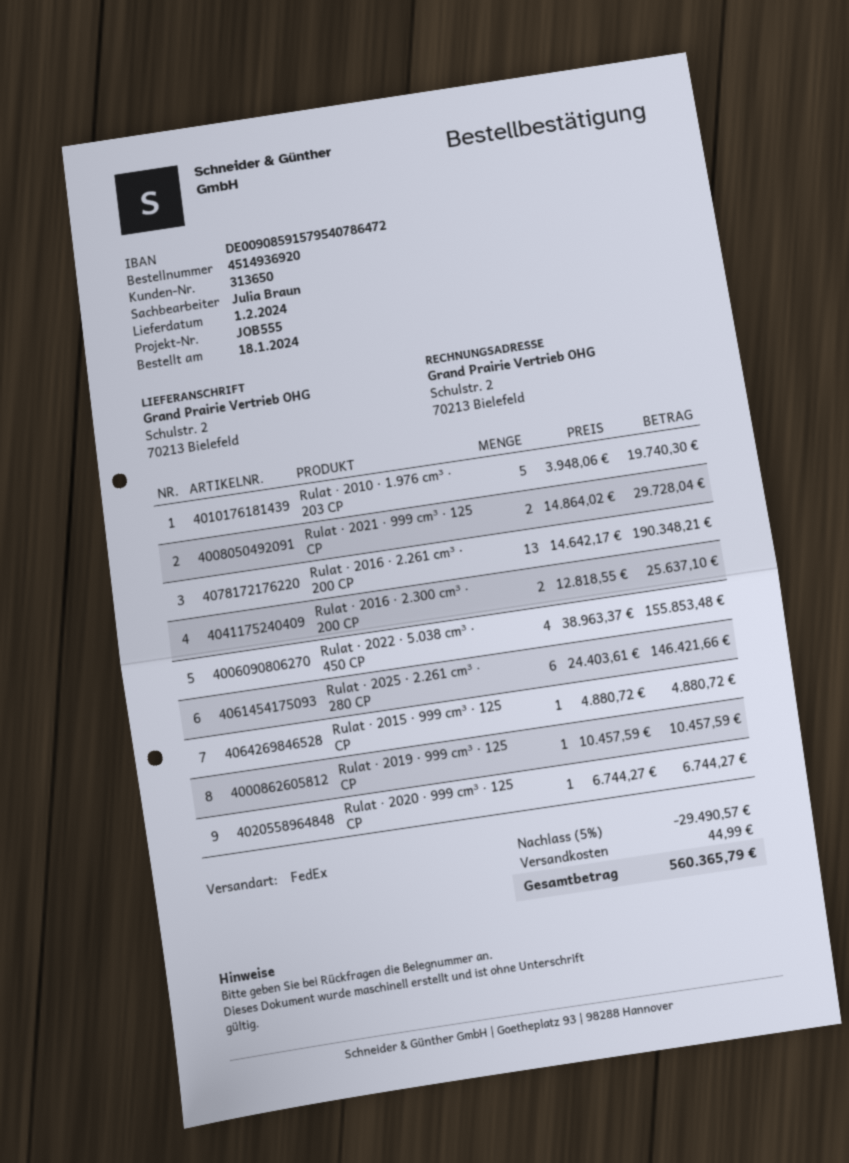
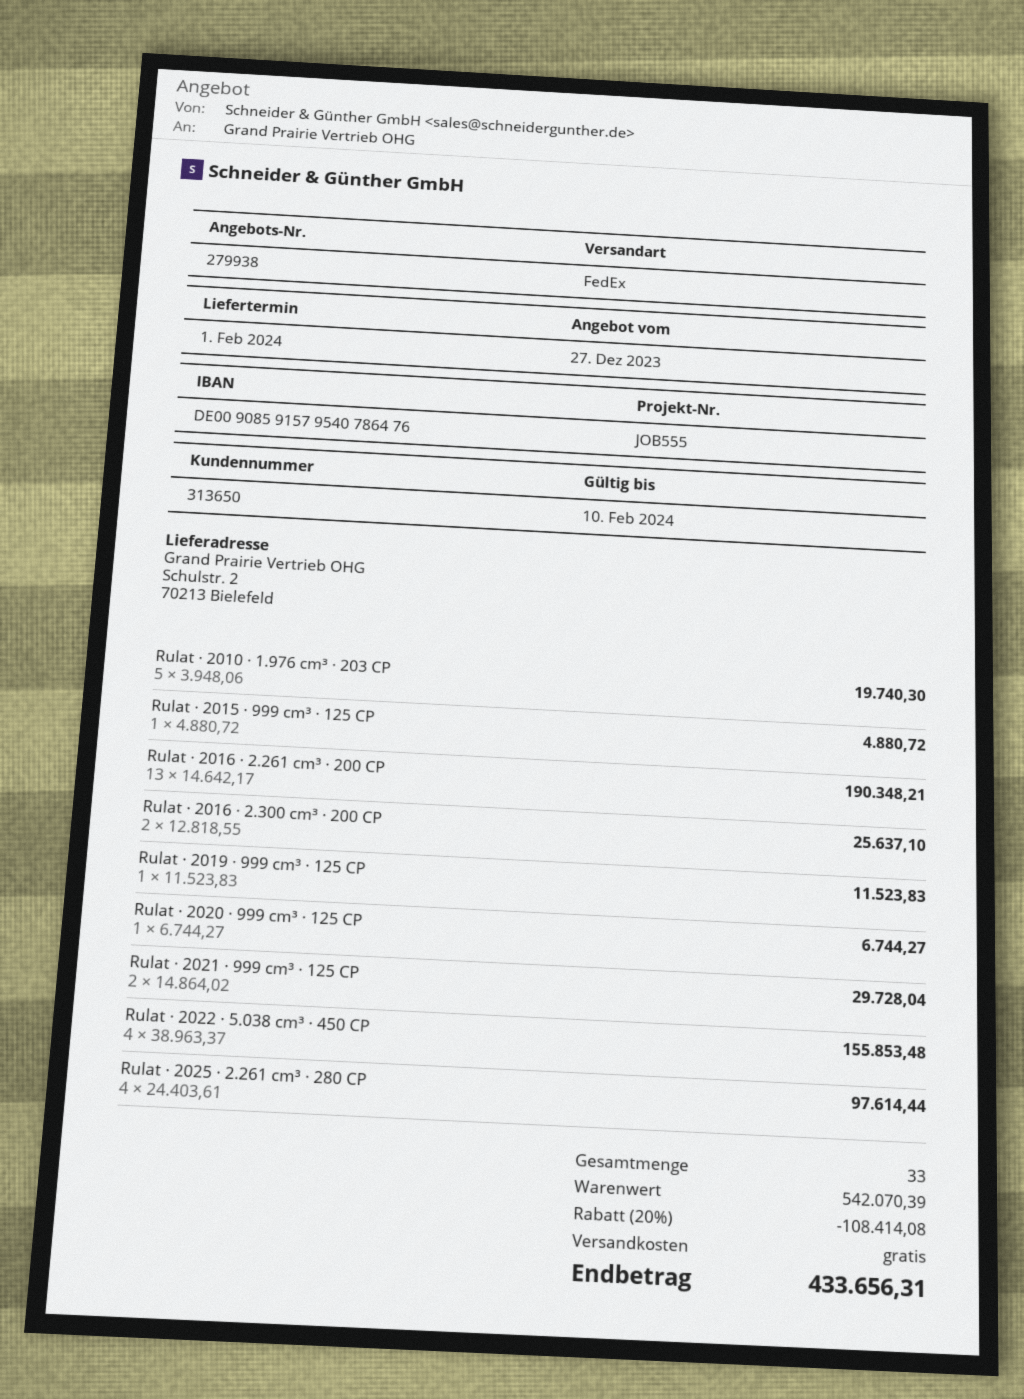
bank account: DE00908591579540786472 -> DE00908591579540786476
Rulat · 2025 · 2.261 cm³ · 280 CP: 6 x 24403.61 = 146421.66 -> 4 x 24403.61 = 97614.44
Rulat · 2019 · 999 cm³ · 125 CP: 1 x 10457.59 = 10457.59 -> 1 x 11523.83 = 11523.83
discount: 5% = 29490.57 -> 20% = 108414.08
shipping: 44.99 -> 0.00
total: 560365.79 -> 433656.31

